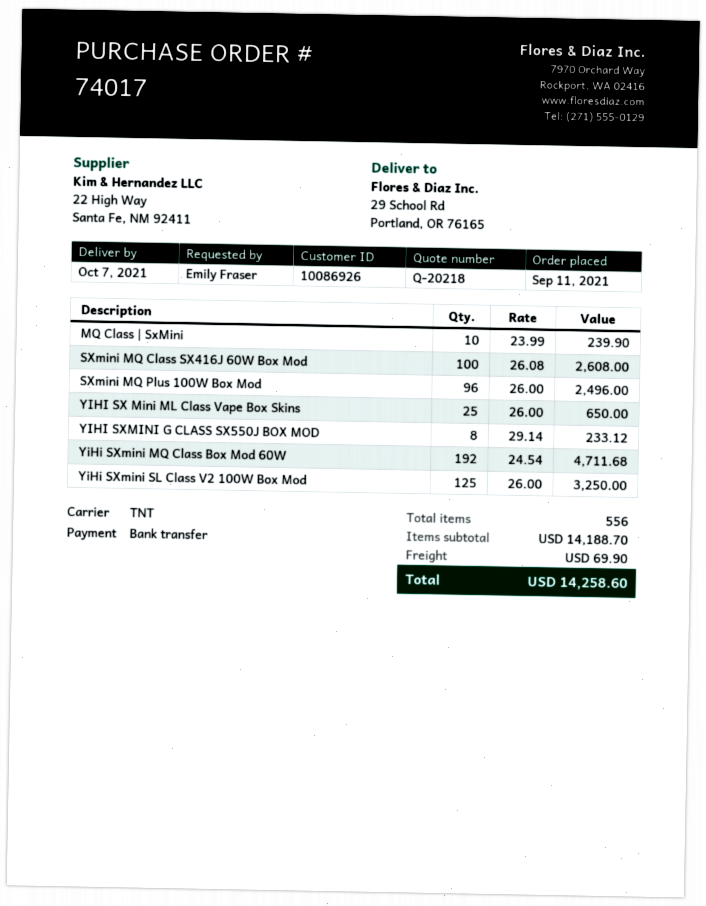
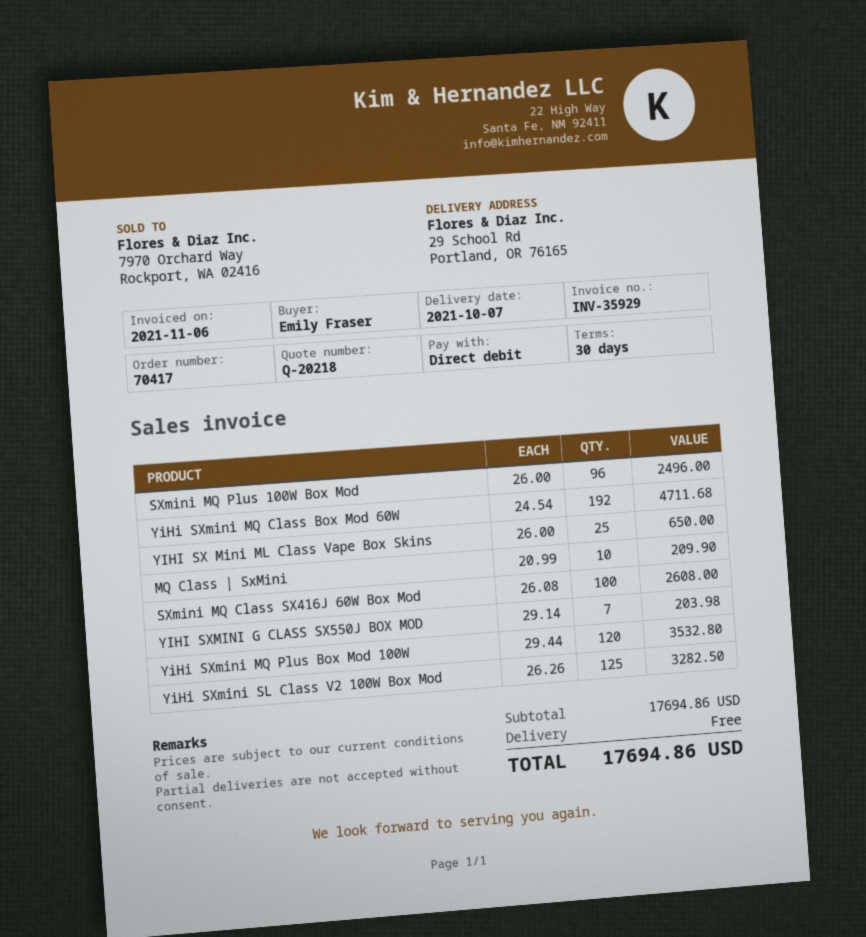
order number: 74017 -> 70417
payment method: bank transfer -> direct debit
MQ Class | SxMini: 10 x 23.99 = 239.90 -> 10 x 20.99 = 209.90
YIHI SXMINI G CLASS SX550J BOX MOD: 8 x 29.14 = 233.12 -> 7 x 29.14 = 203.98
YiHi SXmini SL Class V2 100W Box Mod: 125 x 26.00 = 3250.00 -> 125 x 26.26 = 3282.50
YiHi SXmini MQ Plus Box Mod 100W: none -> 120 x 29.44 = 3532.80
subtotal: 14188.70 -> 17694.86
shipping: 69.90 -> 0.00
total: 14258.60 -> 17694.86

